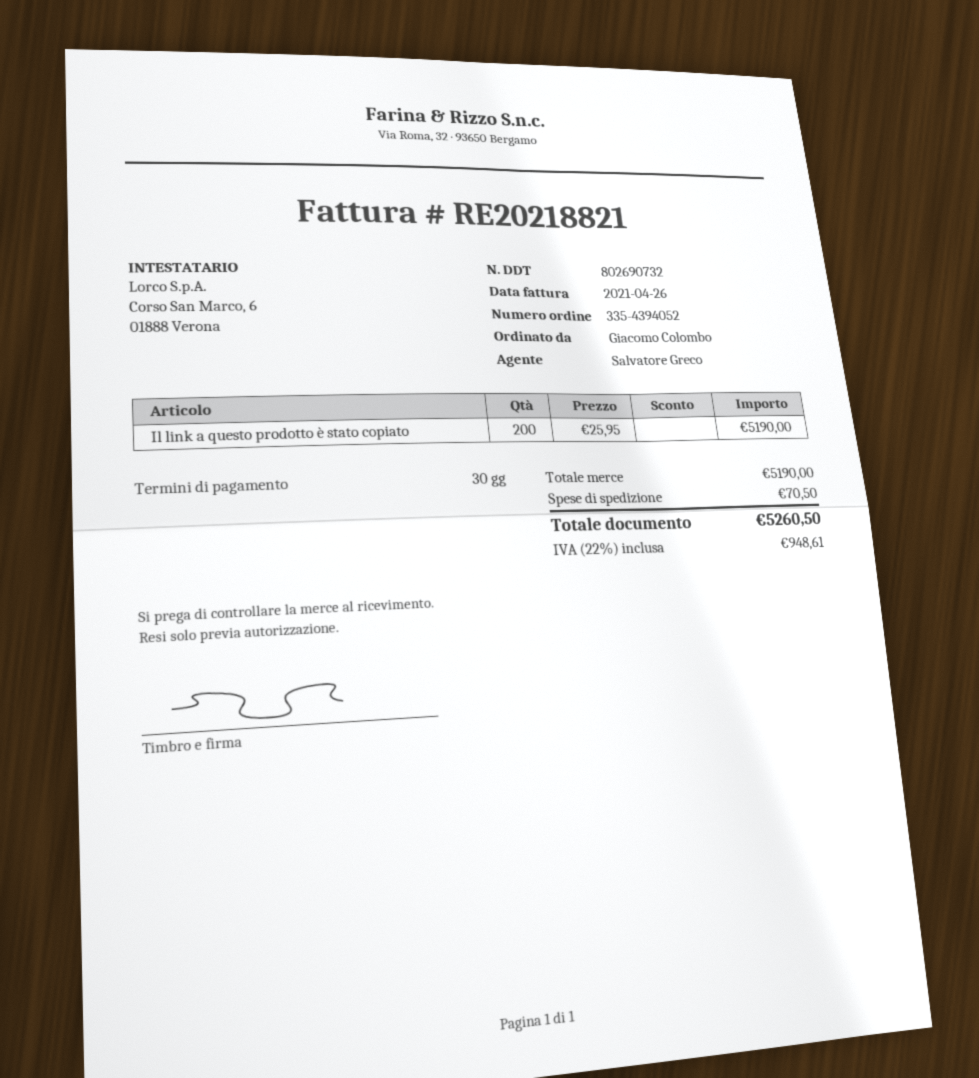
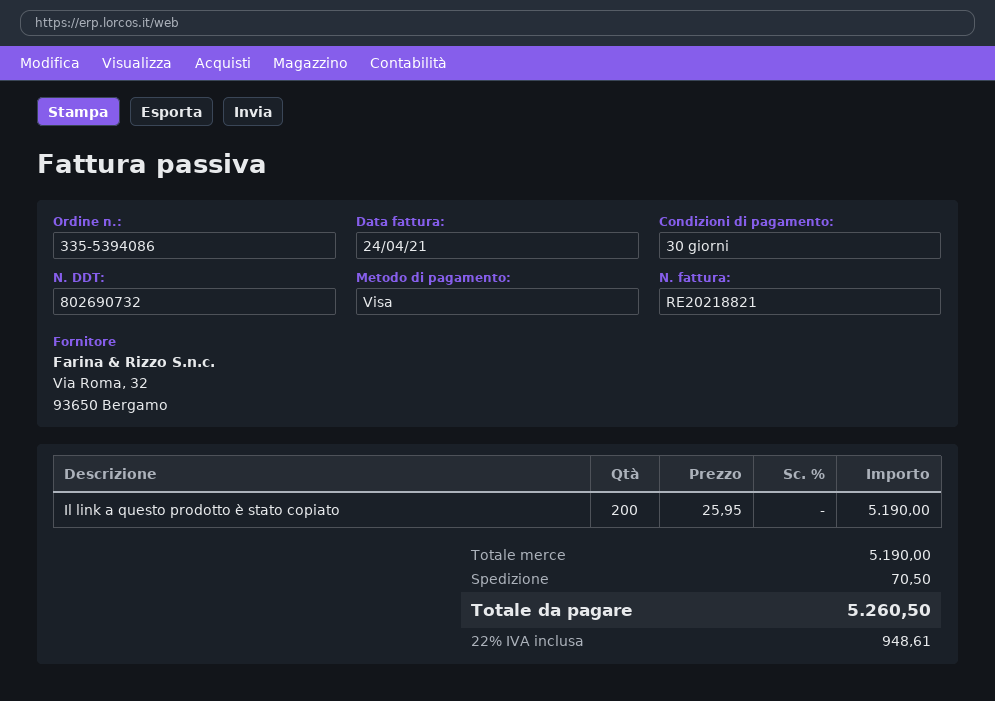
order number: 335-4394052 -> 335-5394086
invoice date: 2021-04-26 -> 2021-04-24

